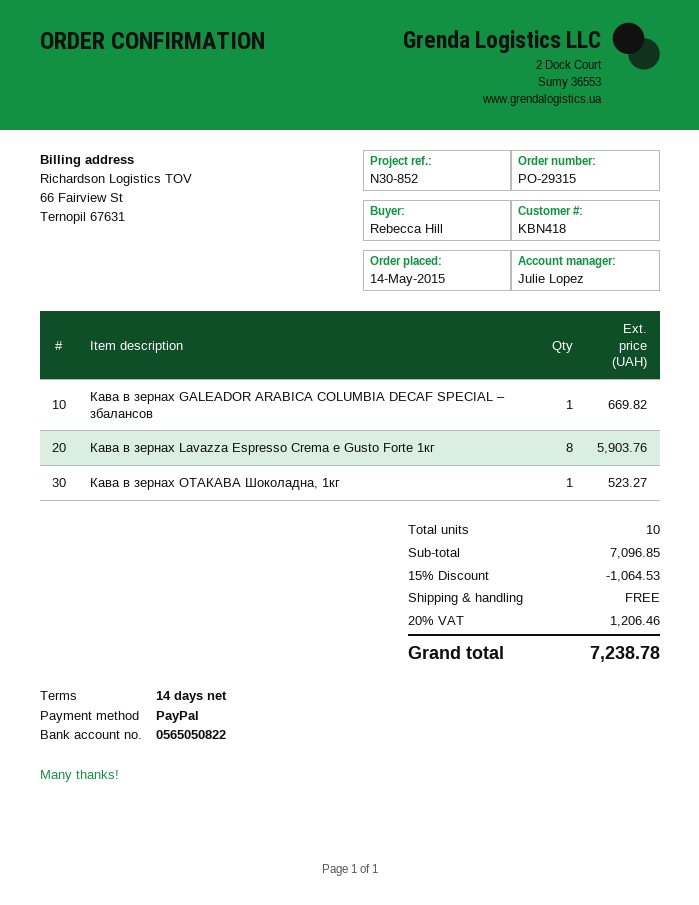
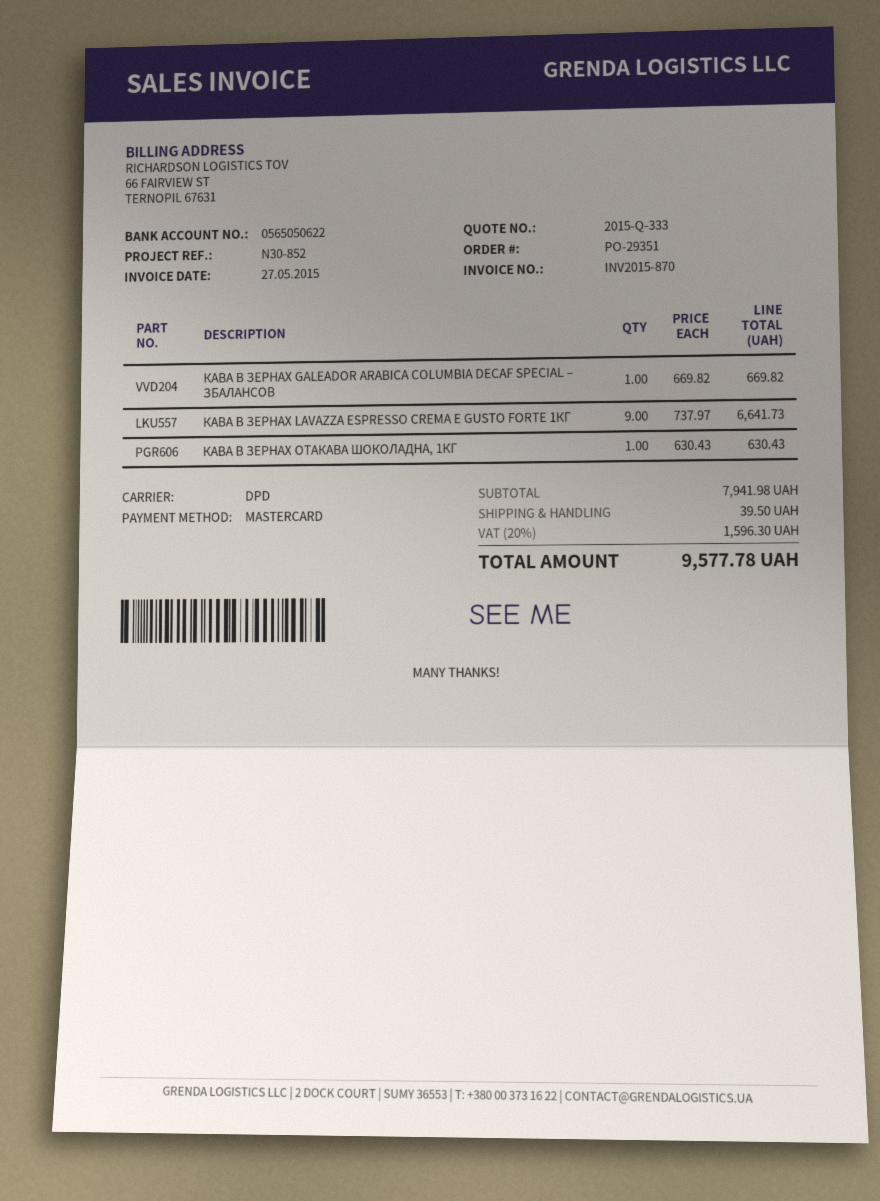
order number: PO-29315 -> PO-29351
payment method: PayPal -> Mastercard
bank account: 0565050822 -> 0565050622
Кава в зернах Lavazza Espresso Crema e Gusto Forte 1кг: 8 for 5903.76 -> 9 for 6641.73
Кава в зернах ОТАКАВА Шоколадна, 1кг: 1 for 523.27 -> 1 for 630.43
subtotal: 7096.85 -> 7941.98
discount: 15% = 1064.53 -> none
shipping: 0.00 -> 39.50
tax: 20% = 1206.46 -> 20% = 1596.30
total: 7238.78 -> 9577.78

